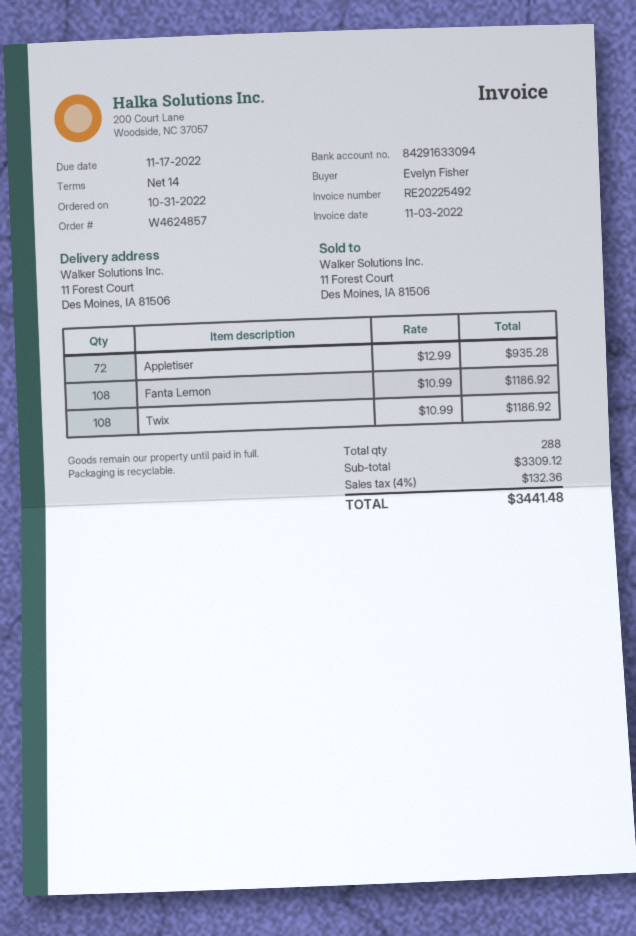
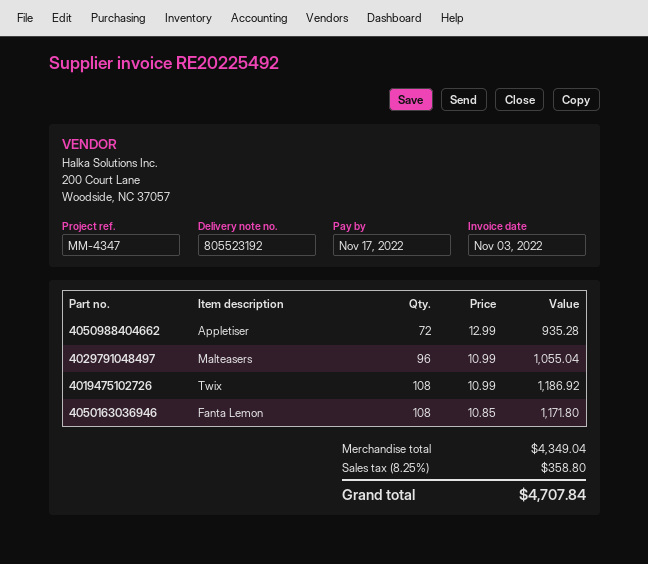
Fanta Lemon: 108 x 10.99 = 1186.92 -> 108 x 10.85 = 1171.80
Malteasers: none -> 96 x 10.99 = 1055.04
subtotal: 3309.12 -> 4349.04
tax: 4% = 132.36 -> 8.25% = 358.80
total: 3441.48 -> 4707.84

